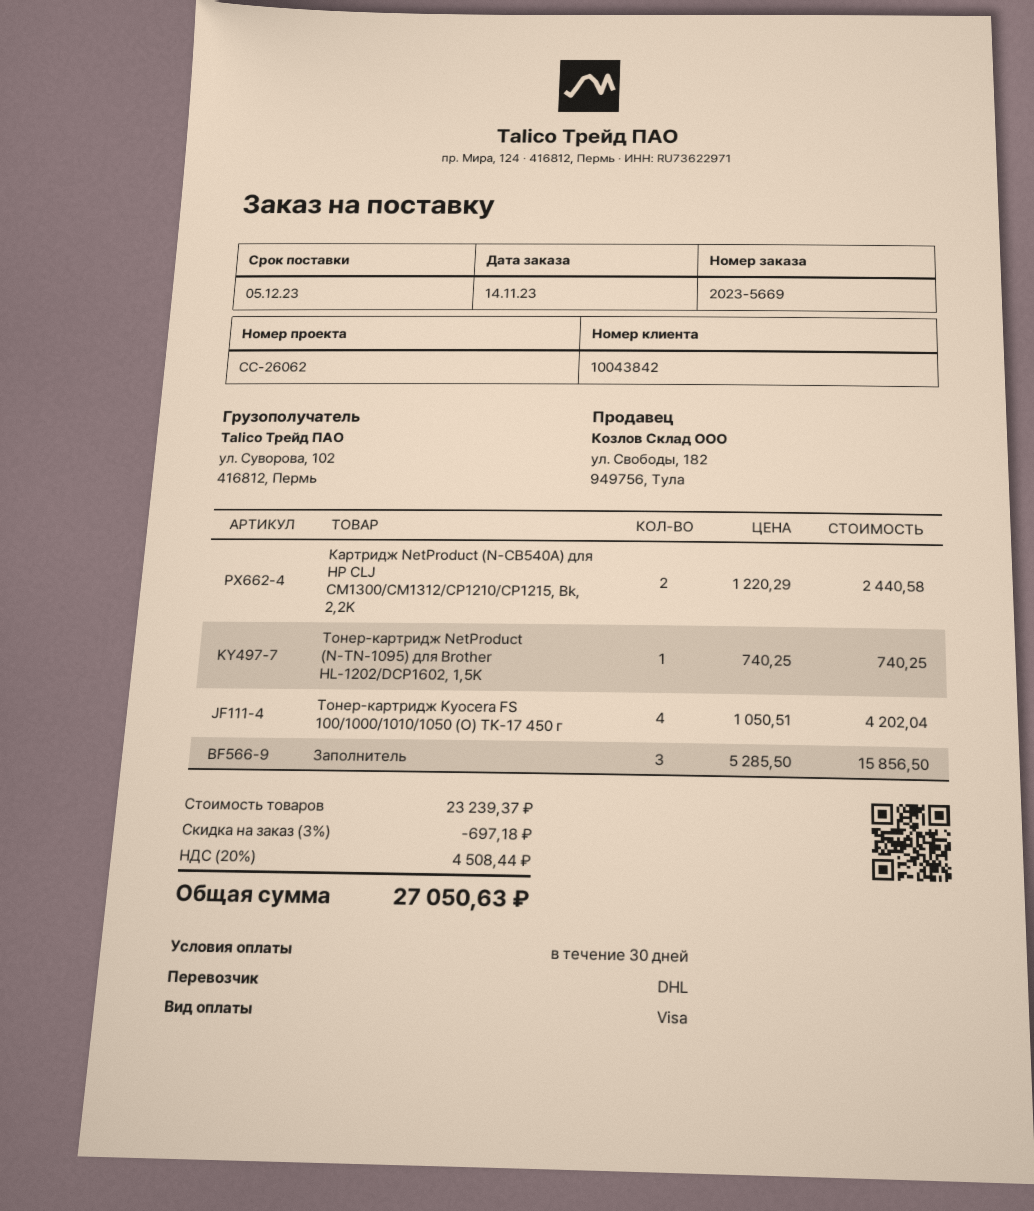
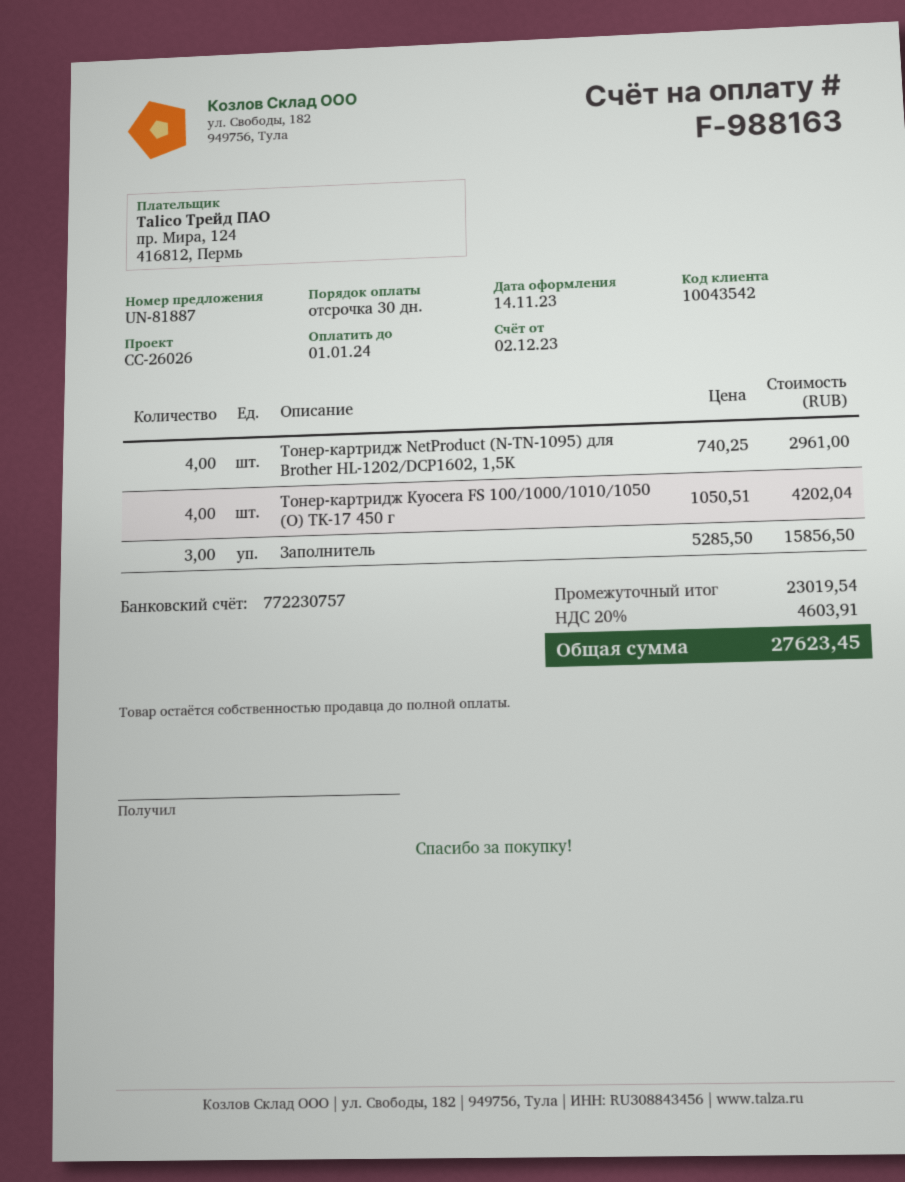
customer number: 10043842 -> 10043542
reference: CC-26062 -> CC-26026
Картридж NetProduct (N-CB540A) для HP CLJ CM1300/CM1312/CP1210/CP1215, Bk, 2,2K: 2 x 1220.29 = 2440.58 -> none
Тонер-картридж NetProduct (N-TN-1095) для Brother HL-1202/DCP1602, 1,5K: 1 x 740.25 = 740.25 -> 4 x 740.25 = 2961.00
subtotal: 23239.37 -> 23019.54
discount: 3% = 697.18 -> none
tax: 20% = 4508.44 -> 20% = 4603.91
total: 27050.63 -> 27623.45

